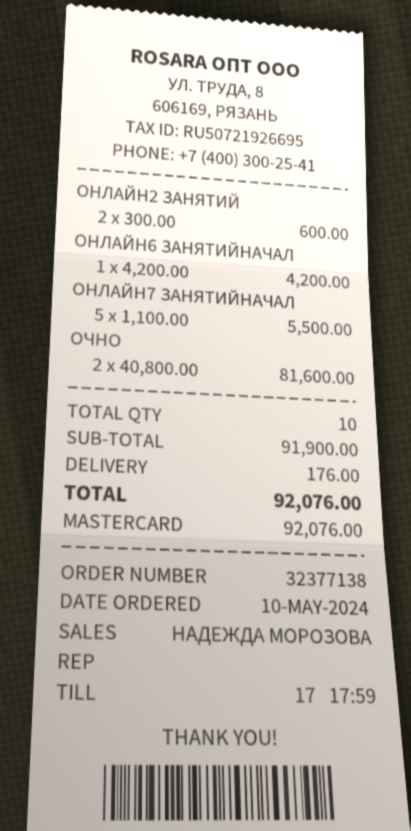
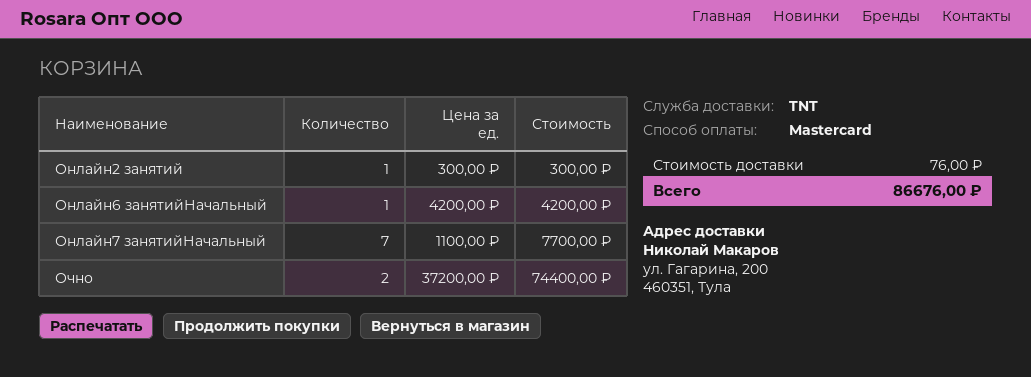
ОНЛАЙН2 ЗАНЯТИЙ: 2 x 300.00 = 600.00 -> 1 x 300.00 = 300.00
ОНЛАЙН7 ЗАНЯТИЙНАЧАЛ: 5 x 1100.00 = 5500.00 -> 7 x 1100.00 = 7700.00
ОЧНО: 2 x 40800.00 = 81600.00 -> 2 x 37200.00 = 74400.00
shipping: 176.00 -> 76.00
total: 92076.00 -> 86676.00

